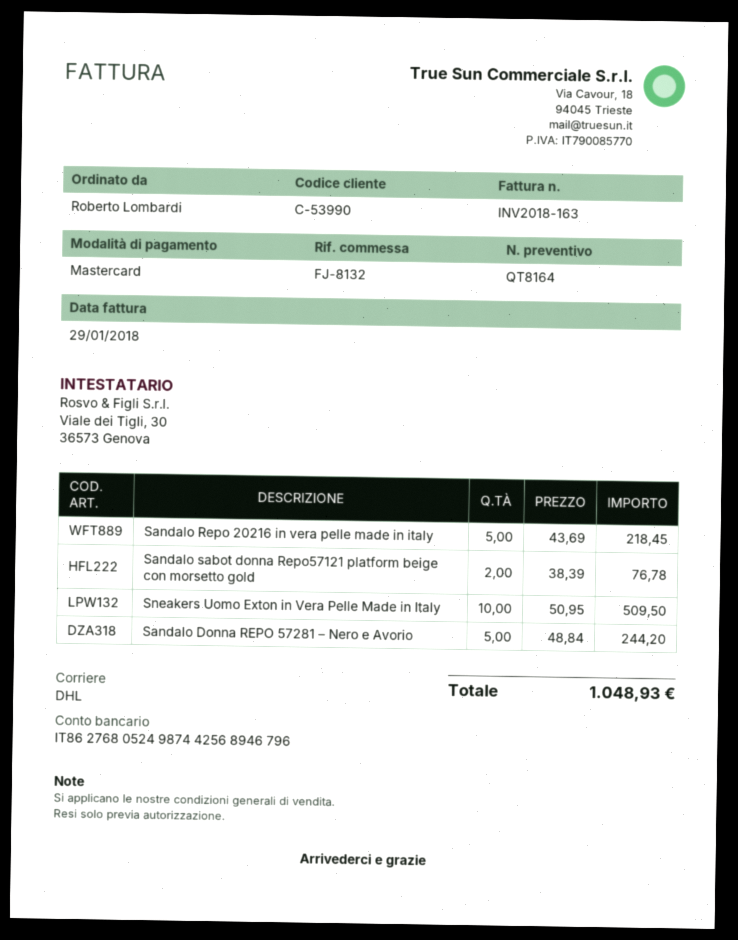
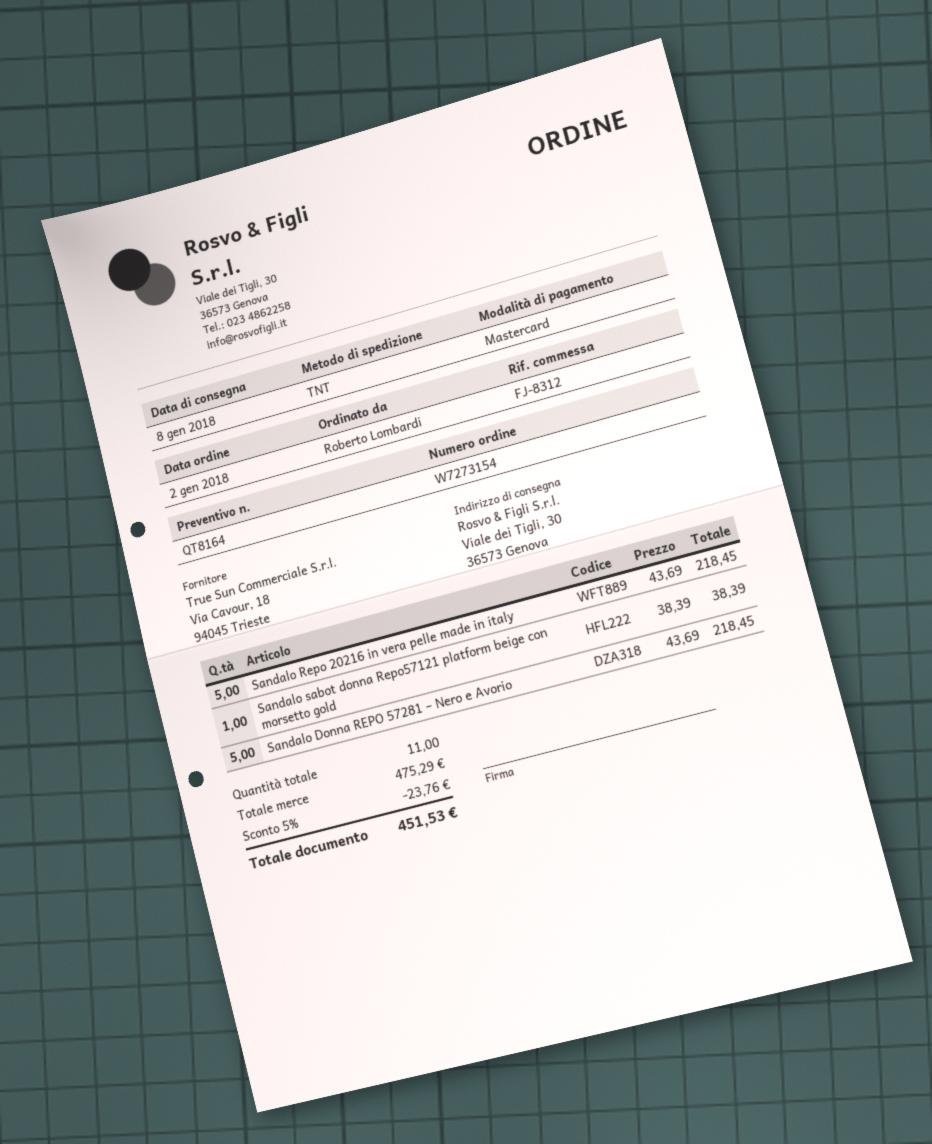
reference: FJ-8132 -> FJ-8312
shipping method: DHL -> TNT
Sandalo sabot donna Repo57121 platform beige con morsetto gold: 2 x 38.39 = 76.78 -> 1 x 38.39 = 38.39
Sneakers Uomo Exton in Vera Pelle Made in Italy: 10 x 50.95 = 509.50 -> none
Sandalo Donna REPO 57281 – Nero e Avorio: 5 x 48.84 = 244.20 -> 5 x 43.69 = 218.45
discount: none -> 5% = 23.76
total: 1048.93 -> 451.53

